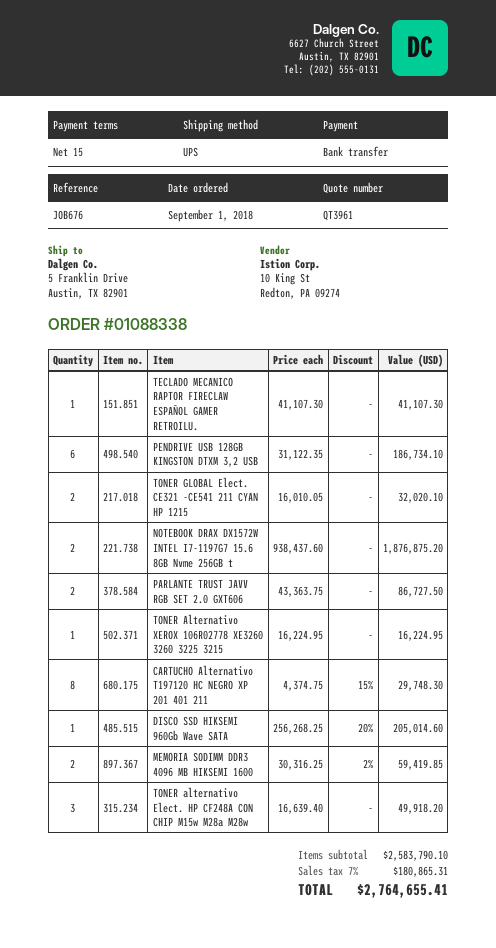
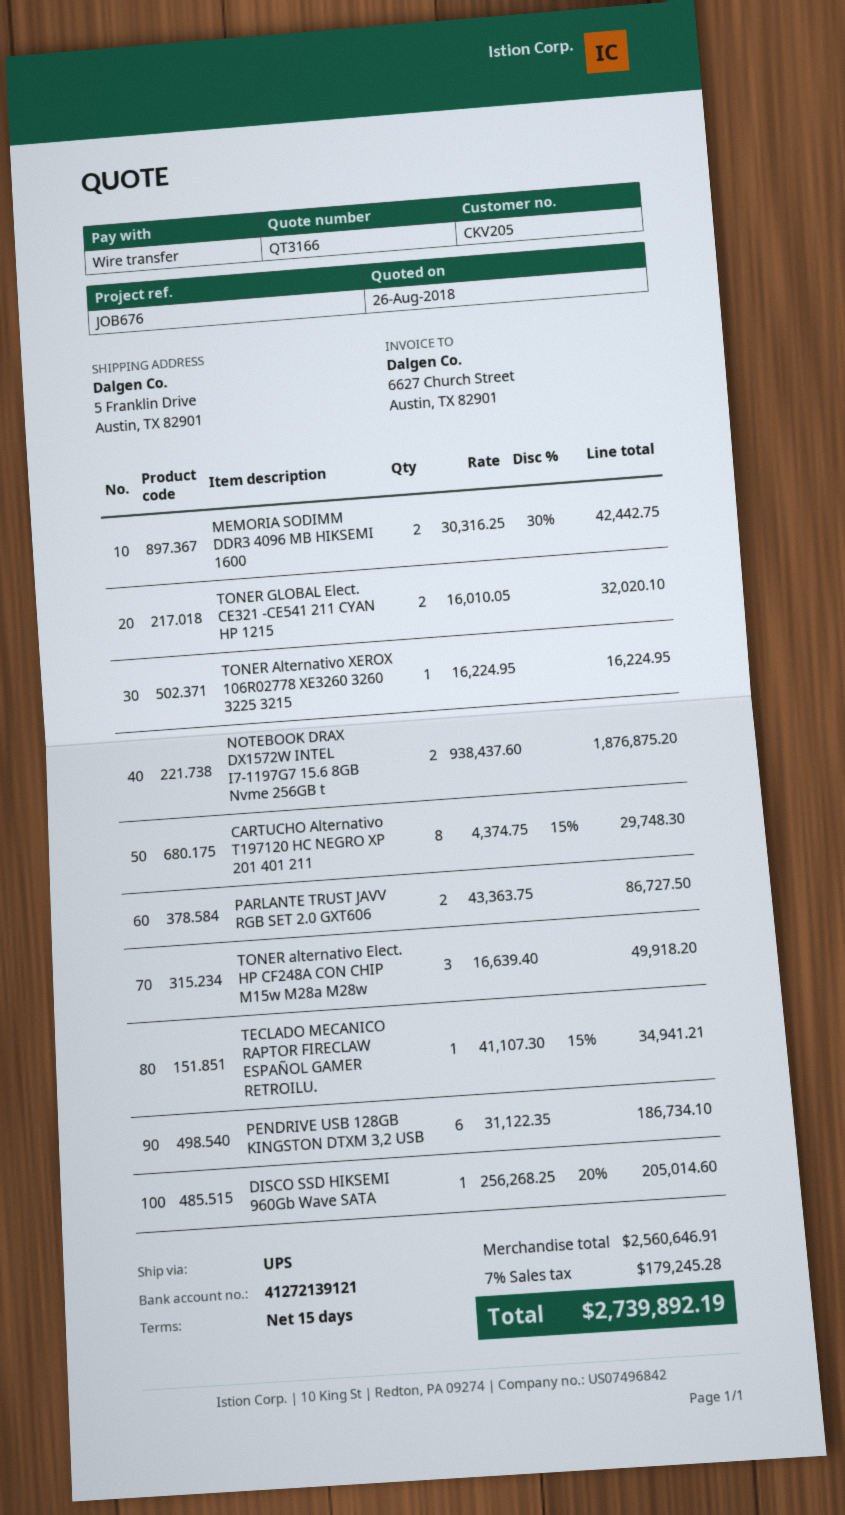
quote number: QT3961 -> QT3166
TECLADO MECANICO RAPTOR FIRECLAW ESPAÑOL GAMER RETROILU.: 1 x 41107.30 = 41107.30 -> 1 x 41107.30 - 15% = 34941.21
MEMORIA SODIMM DDR3 4096 MB HIKSEMI 1600: 2 x 30316.25 - 2% = 59419.85 -> 2 x 30316.25 - 30% = 42442.75
subtotal: 2583790.10 -> 2560646.91
tax: 7% = 180865.31 -> 7% = 179245.28
total: 2764655.41 -> 2739892.19

